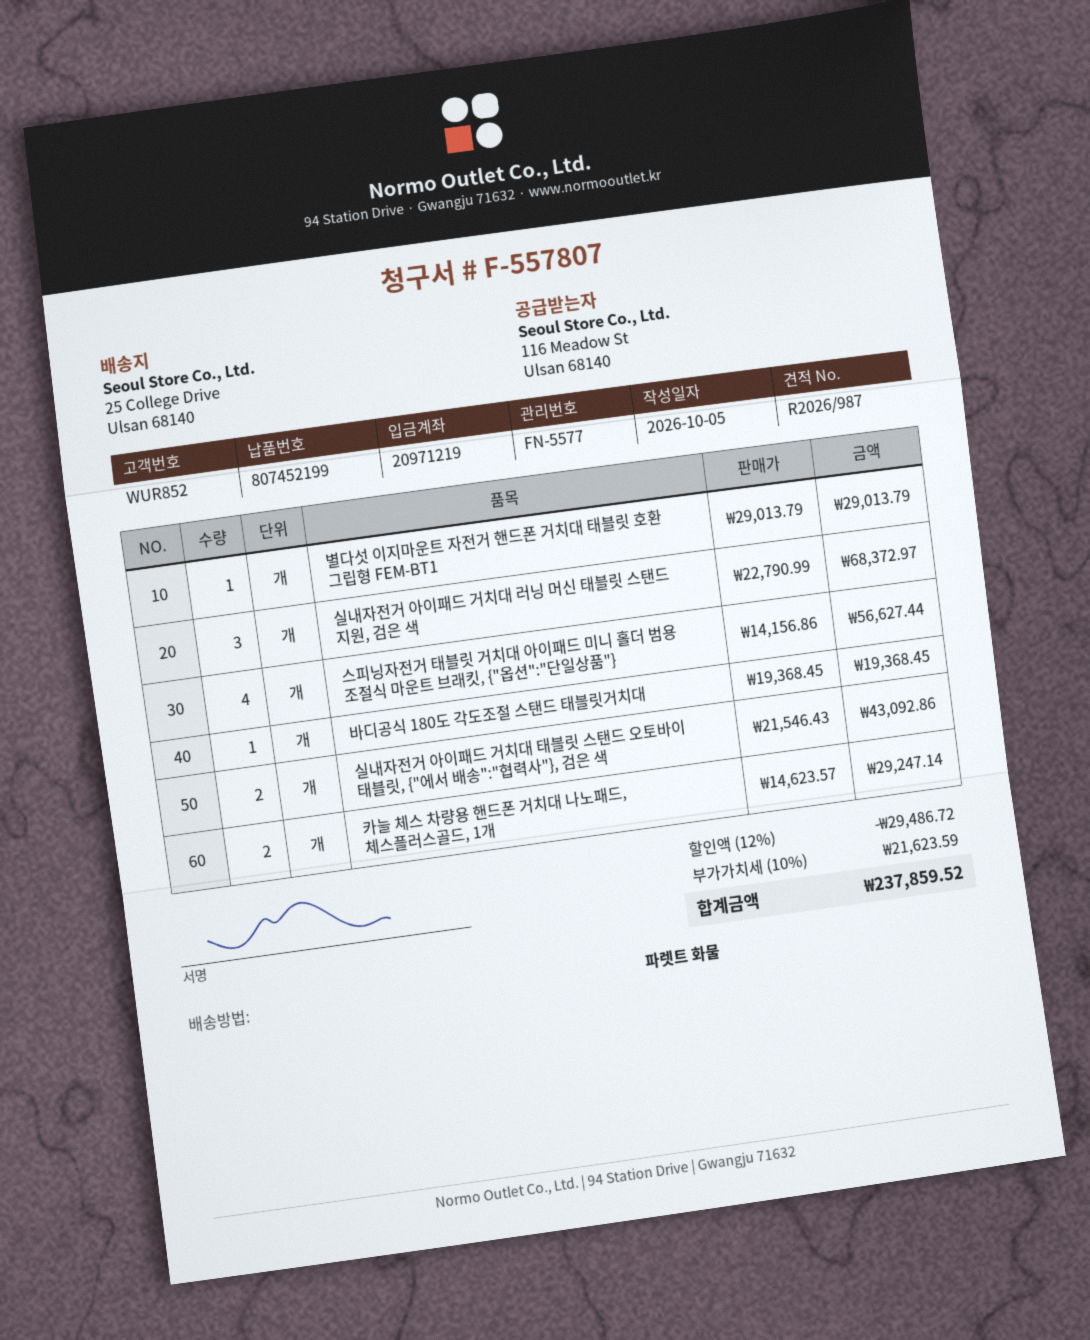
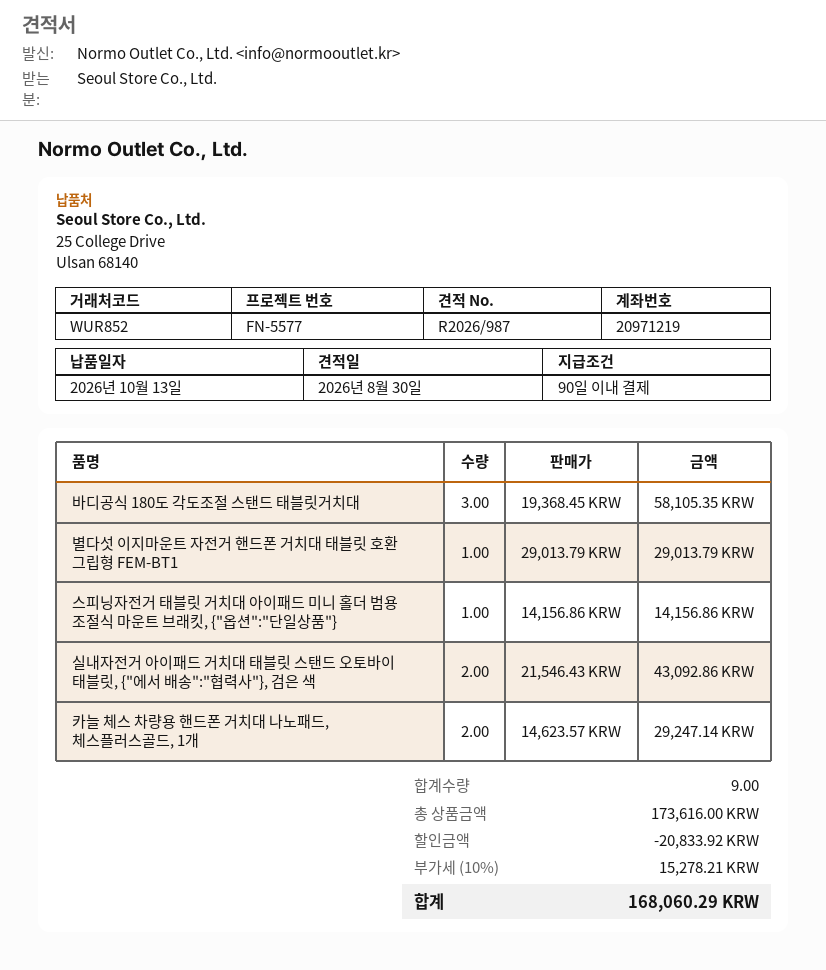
실내자전거 아이패드 거치대 러닝 머신 태블릿 스탠드 지원, 검은 색: 3 x 22790.99 = 68372.97 -> none
스피닝자전거 태블릿 거치대 아이패드 미니 홀더 범용 조절식 마운트 브래킷, {"옵션":"단일상품"}: 4 x 14156.86 = 56627.44 -> 1 x 14156.86 = 14156.86
바디공식 180도 각도조절 스탠드 태블릿거치대: 1 x 19368.45 = 19368.45 -> 3 x 19368.45 = 58105.35
discount: 29486.72 -> 20833.92
tax: 10% = 21623.59 -> 10% = 15278.21
total: 237859.52 -> 168060.29

